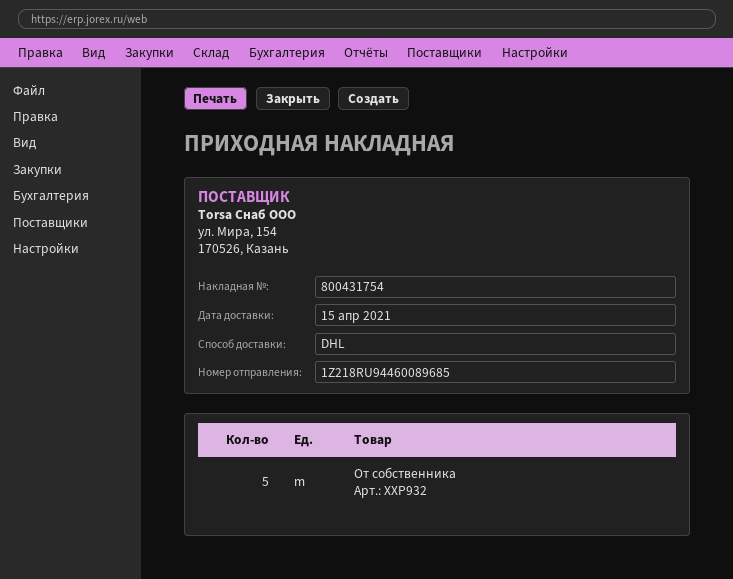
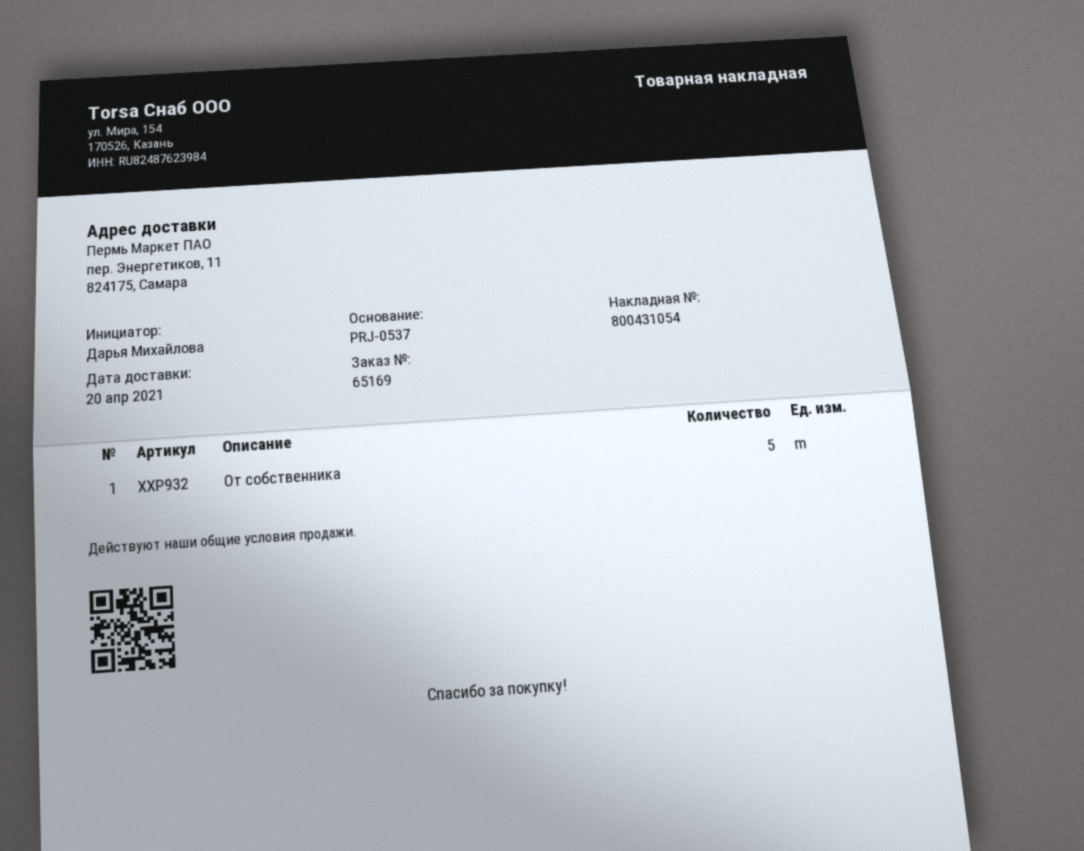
delivery note number: 800431754 -> 800431054
delivery date: 2021-04-15 -> 2021-04-20

